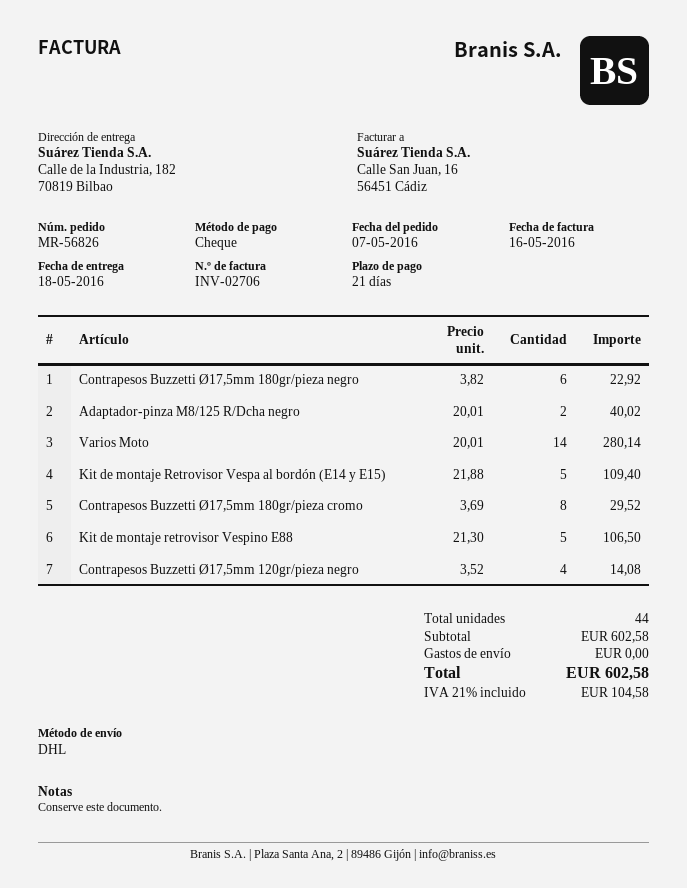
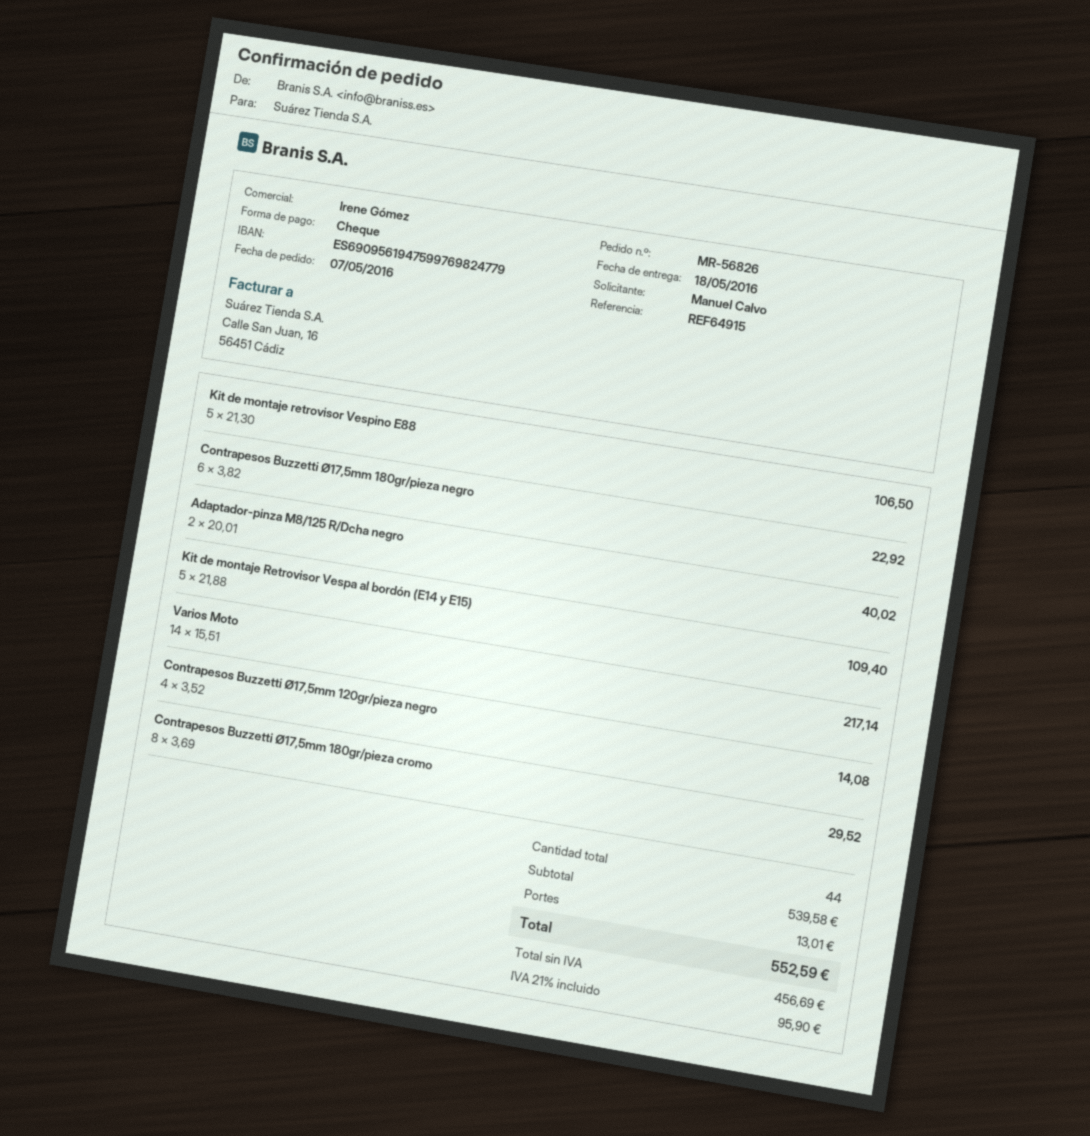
Varios Moto: 14 x 20.01 = 280.14 -> 14 x 15.51 = 217.14
subtotal: 602.58 -> 539.58
shipping: 0.00 -> 13.01
tax: 21% = 104.58 -> 21% = 95.90
total: 602.58 -> 552.59

